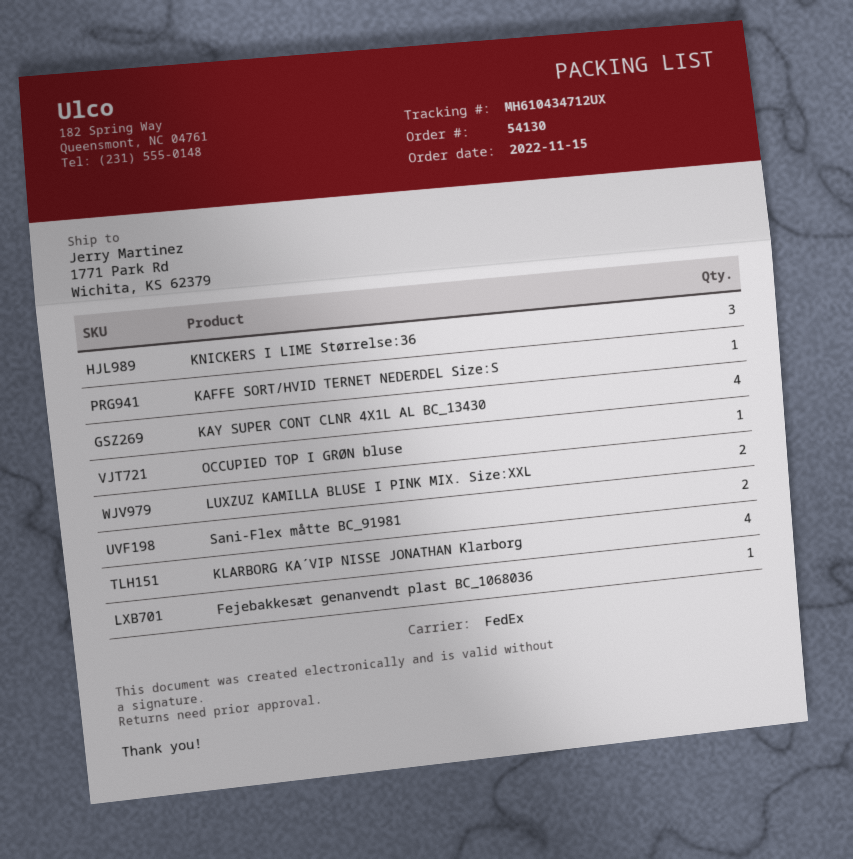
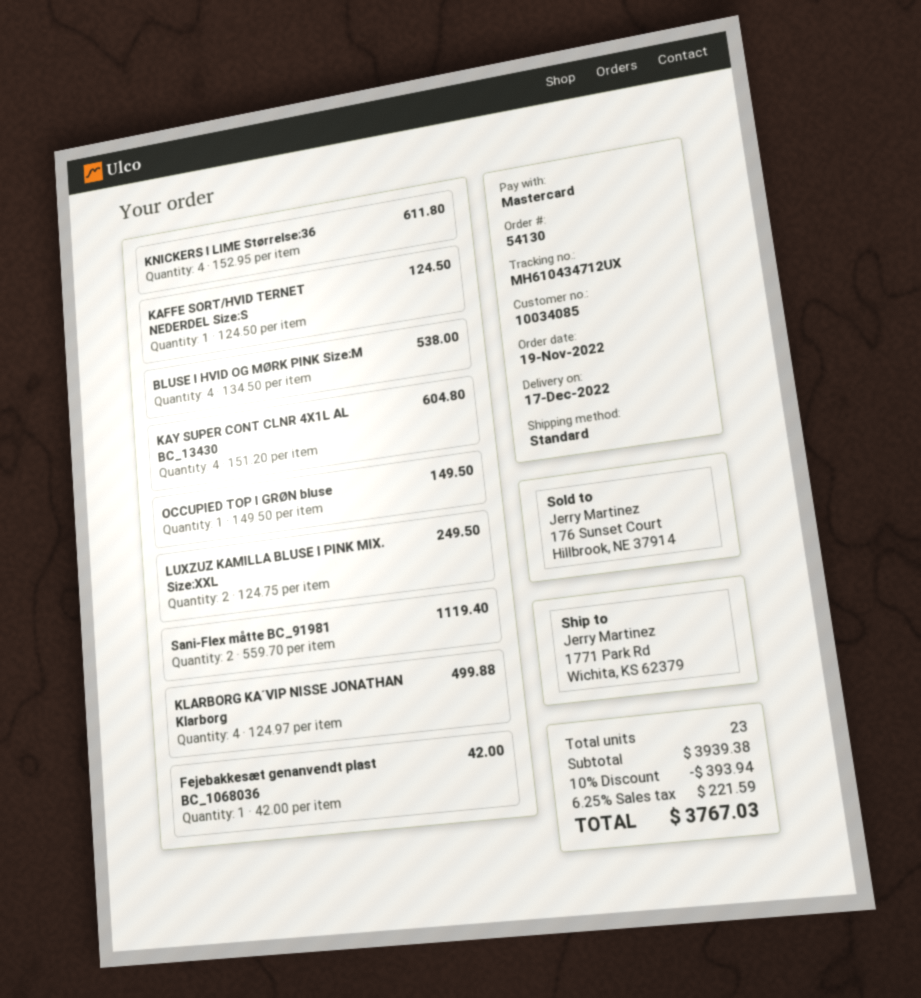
order date: 2022-11-15 -> 2022-11-19
shipping method: FedEx -> standard
KNICKERS I LIME Størrelse:36: 3 -> 4
BLUSE I HVID OG MØRK PINK Size:M: none -> 4

